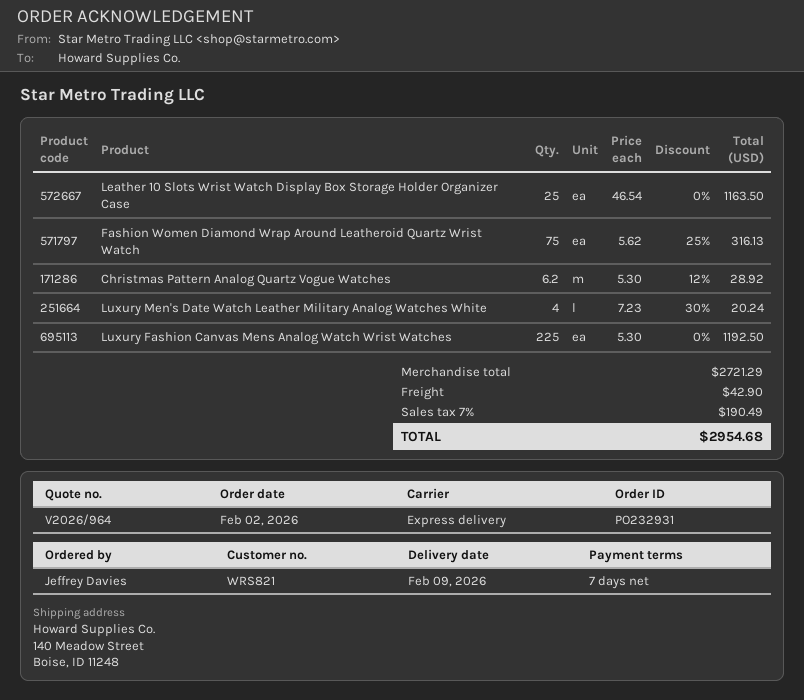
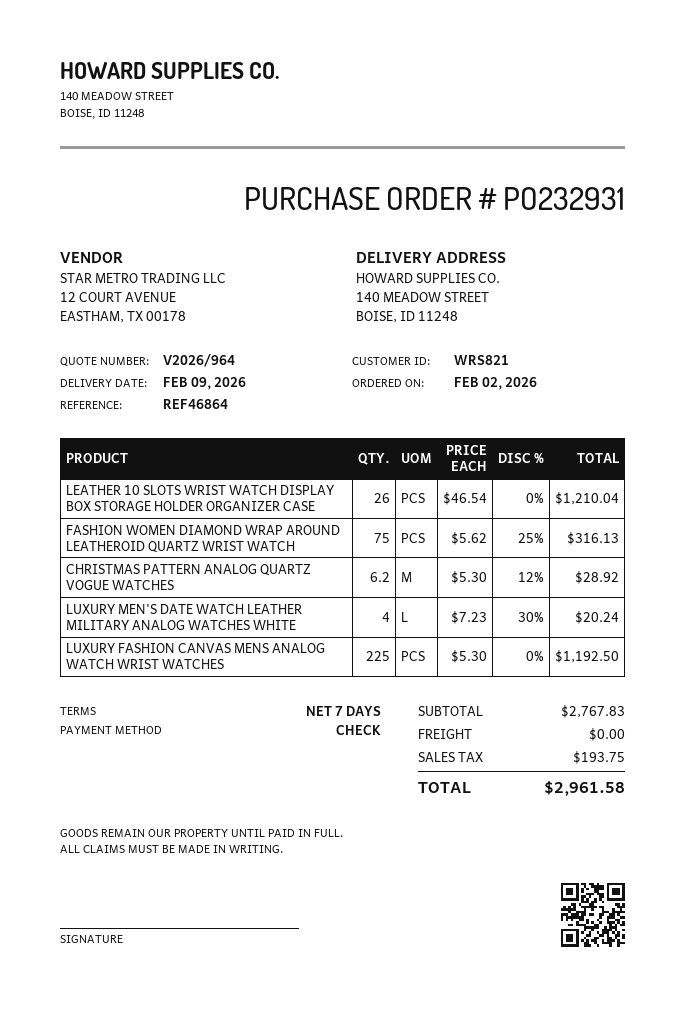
Leather 10 Slots Wrist Watch Display Box Storage Holder Organizer Case: 25 x 46.54 = 1163.50 -> 26 x 46.54 = 1210.04
subtotal: 2721.29 -> 2767.83
shipping: 42.90 -> 0.00
tax: 190.49 -> 193.75
total: 2954.68 -> 2961.58

